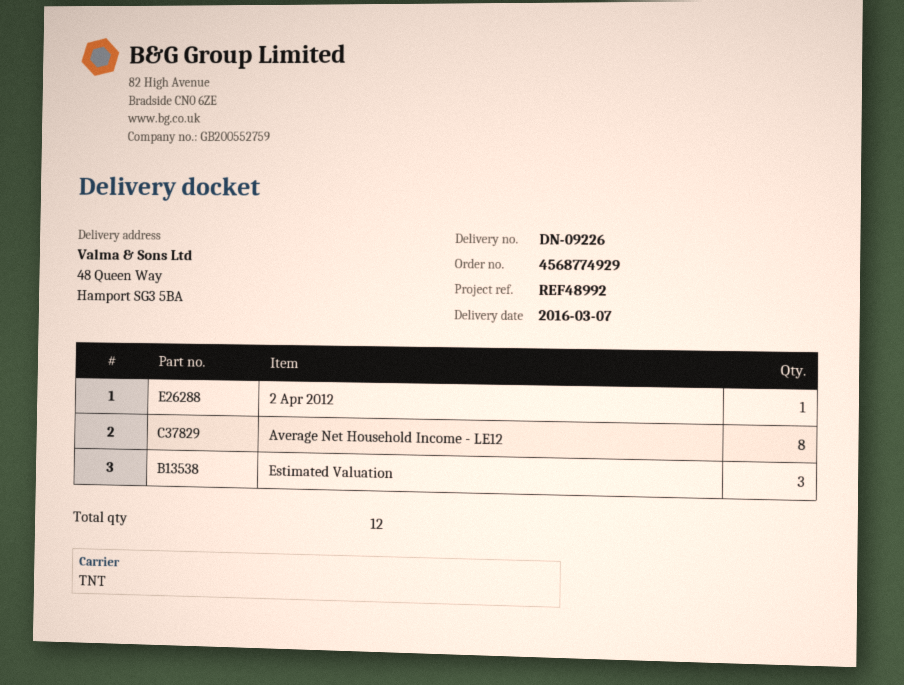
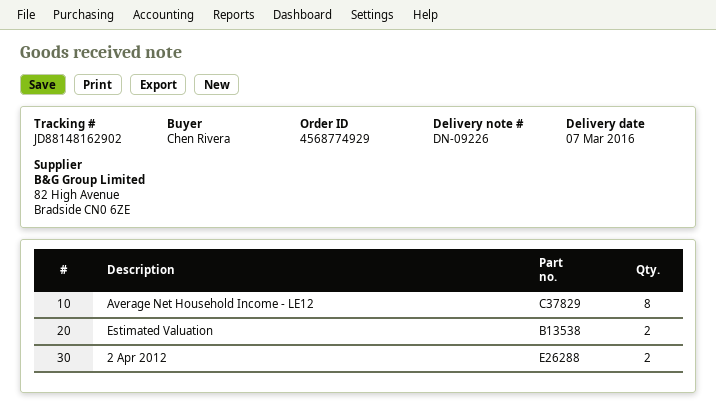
2 Apr 2012: 1 -> 2
Estimated Valuation: 3 -> 2

